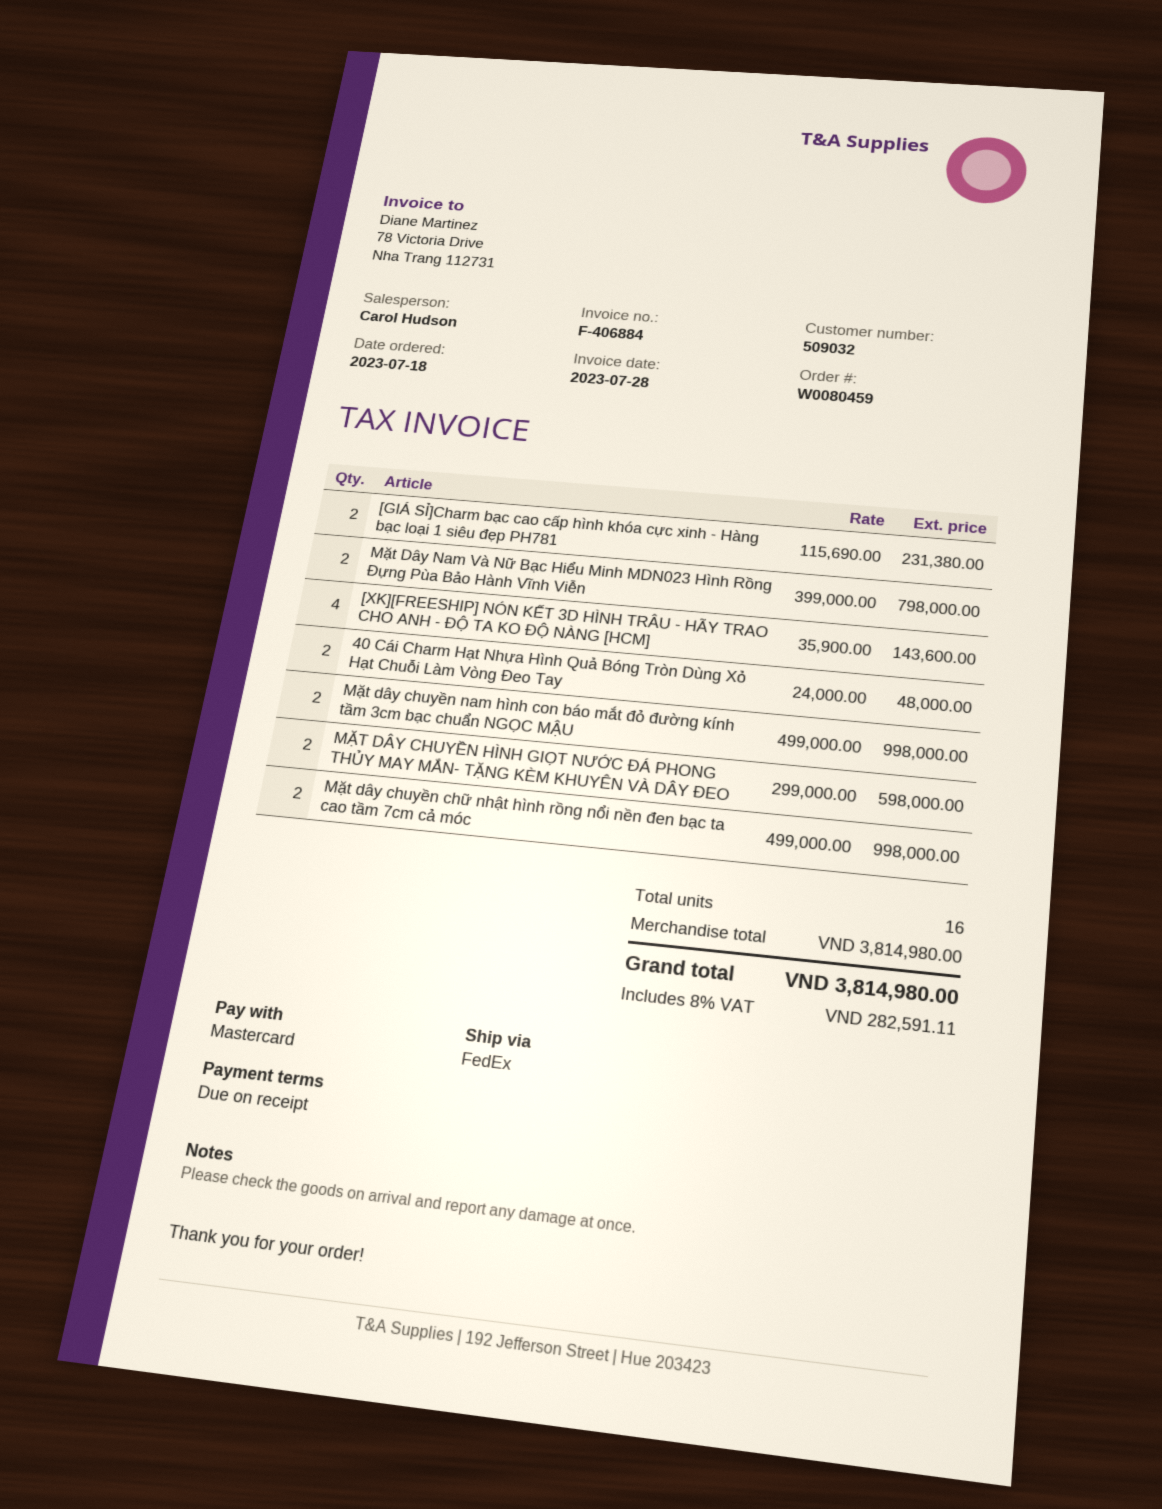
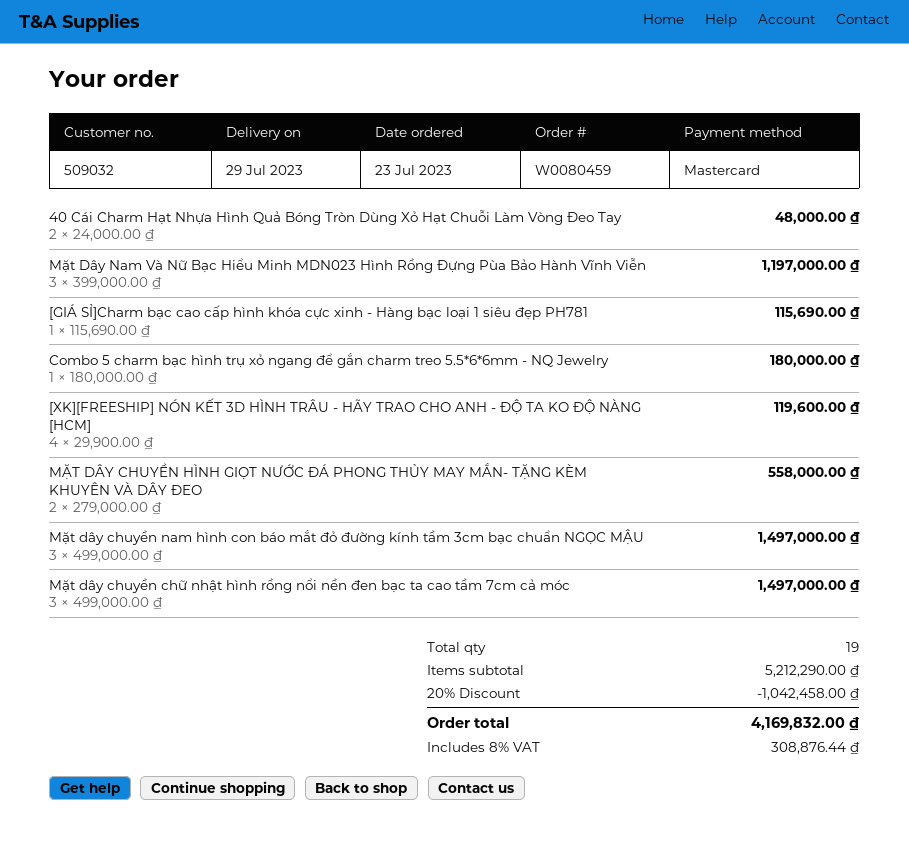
order date: 2023-07-18 -> 2023-07-23
[GIÁ SỈ]Charm bạc cao cấp hình khóa cực xinh - Hàng bạc loại 1 siêu đẹp PH781: 2 x 115690.00 = 231380.00 -> 1 x 115690.00 = 115690.00
Mặt Dây Nam Và Nữ Bạc Hiểu Minh MDN023 Hình Rồng Đựng Pùa Bảo Hành Vĩnh Viễn: 2 x 399000.00 = 798000.00 -> 3 x 399000.00 = 1197000.00
[XK][FREESHIP] NÓN KẾT 3D HÌNH TRÂU - HÃY TRAO CHO ANH - ĐỘ TA KO ĐỘ NÀNG [HCM]: 4 x 35900.00 = 143600.00 -> 4 x 29900.00 = 119600.00
Mặt dây chuyền nam hình con báo mắt đỏ đường kính tầm 3cm bạc chuẩn NGỌC MẬU: 2 x 499000.00 = 998000.00 -> 3 x 499000.00 = 1497000.00
MẶT DÂY CHUYỀN HÌNH GIỌT NƯỚC ĐÁ PHONG THỦY MAY MẮN- TẶNG KÈM KHUYÊN VÀ DÂY ĐEO: 2 x 299000.00 = 598000.00 -> 2 x 279000.00 = 558000.00
Mặt dây chuyền chữ nhật hình rồng nổi nền đen bạc ta cao tầm 7cm cả móc: 2 x 499000.00 = 998000.00 -> 3 x 499000.00 = 1497000.00
Combo 5 charm bạc hình trụ xỏ ngang để gắn charm treo 5.5*6*6mm - NQ Jewelry: none -> 1 x 180000.00 = 180000.00
total quantity: 16 -> 19
subtotal: 3814980.00 -> 5212290.00
discount: none -> 20% = 1042458.00
tax: 8% = 282591.11 -> 8% = 308876.44
total: 3814980.00 -> 4169832.00

